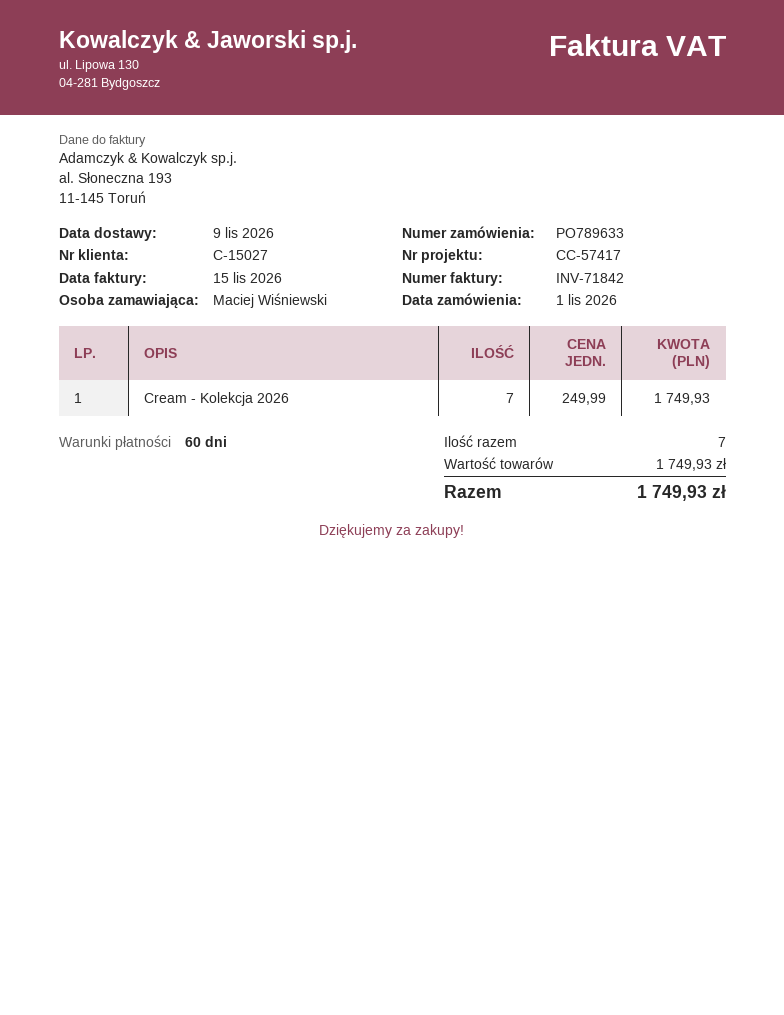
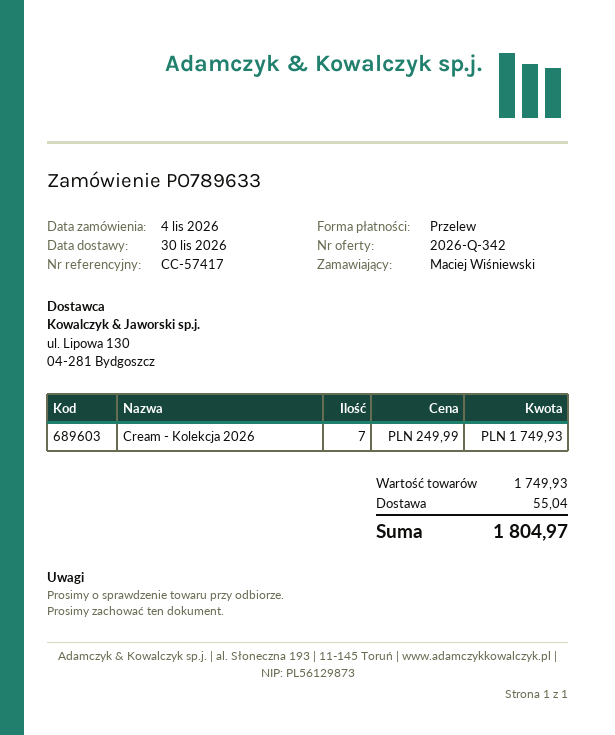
order date: 2026-11-01 -> 2026-11-04
delivery date: 2026-11-09 -> 2026-11-30
shipping: none -> 55.04
total: 1749.93 -> 1804.97

